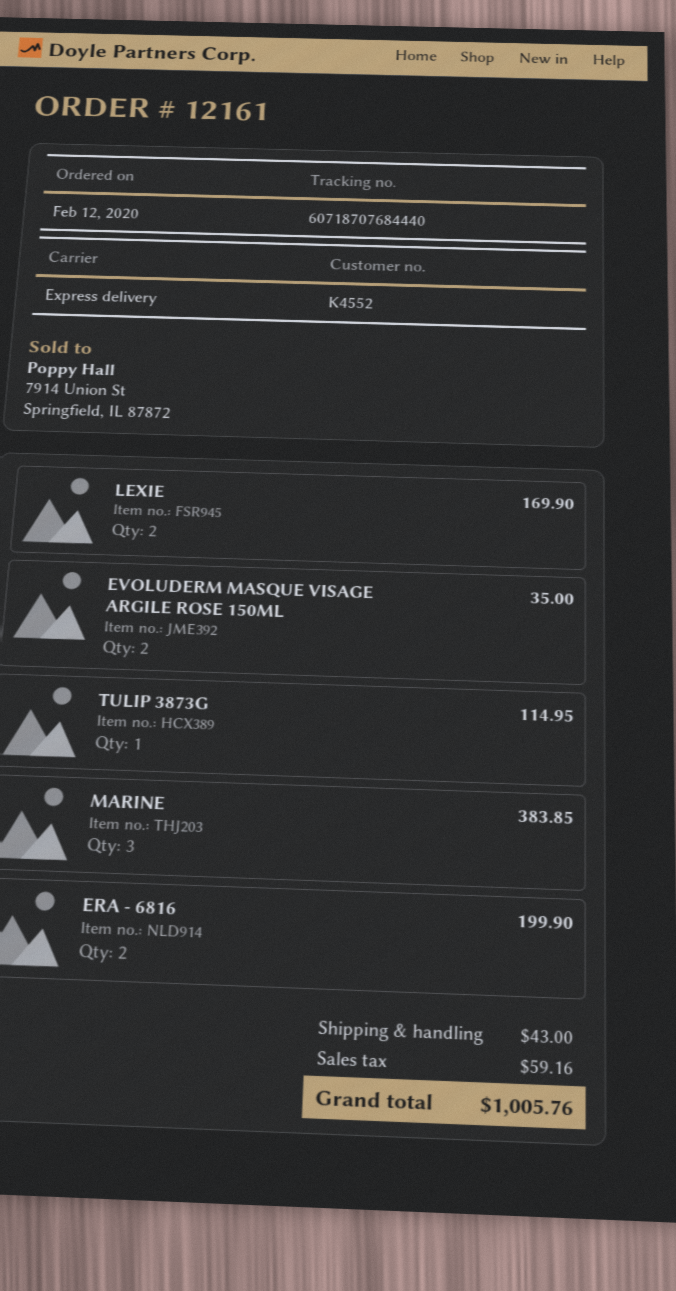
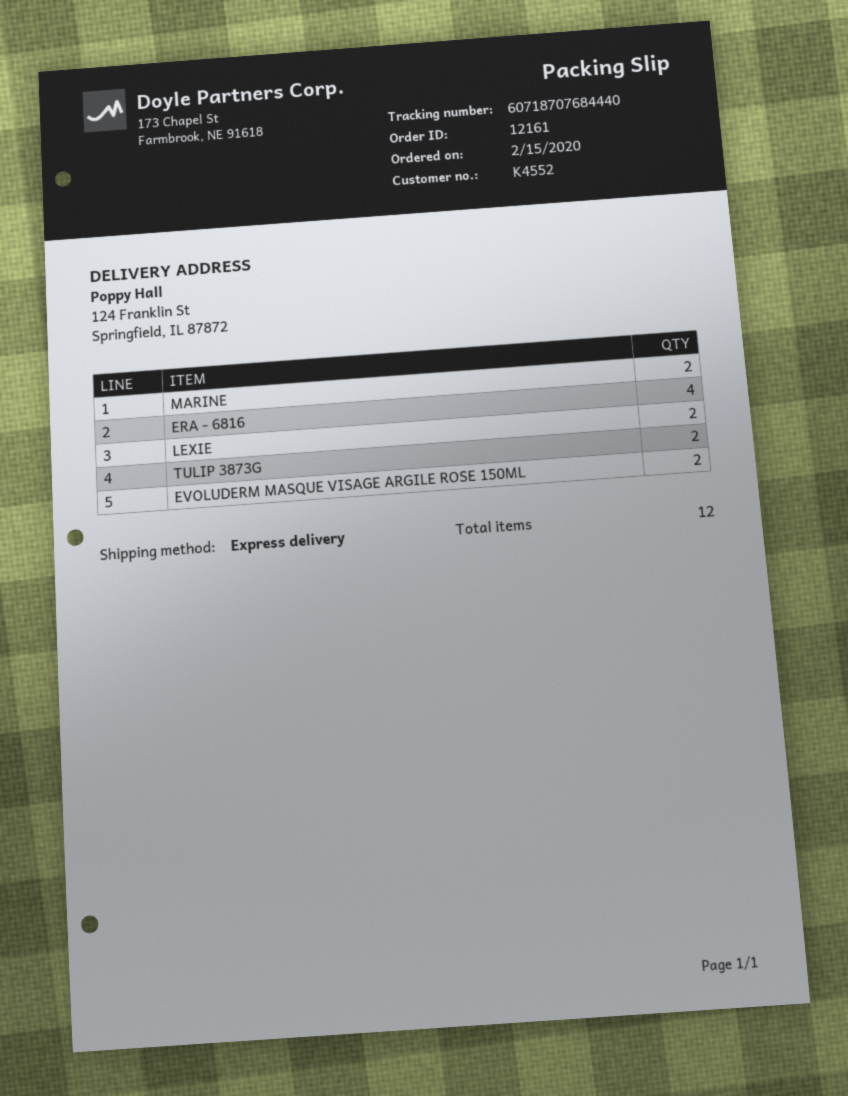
order date: 2020-02-12 -> 2020-02-15
TULIP 3873G: 1 -> 2
MARINE: 3 -> 2
ERA - 6816: 2 -> 4

